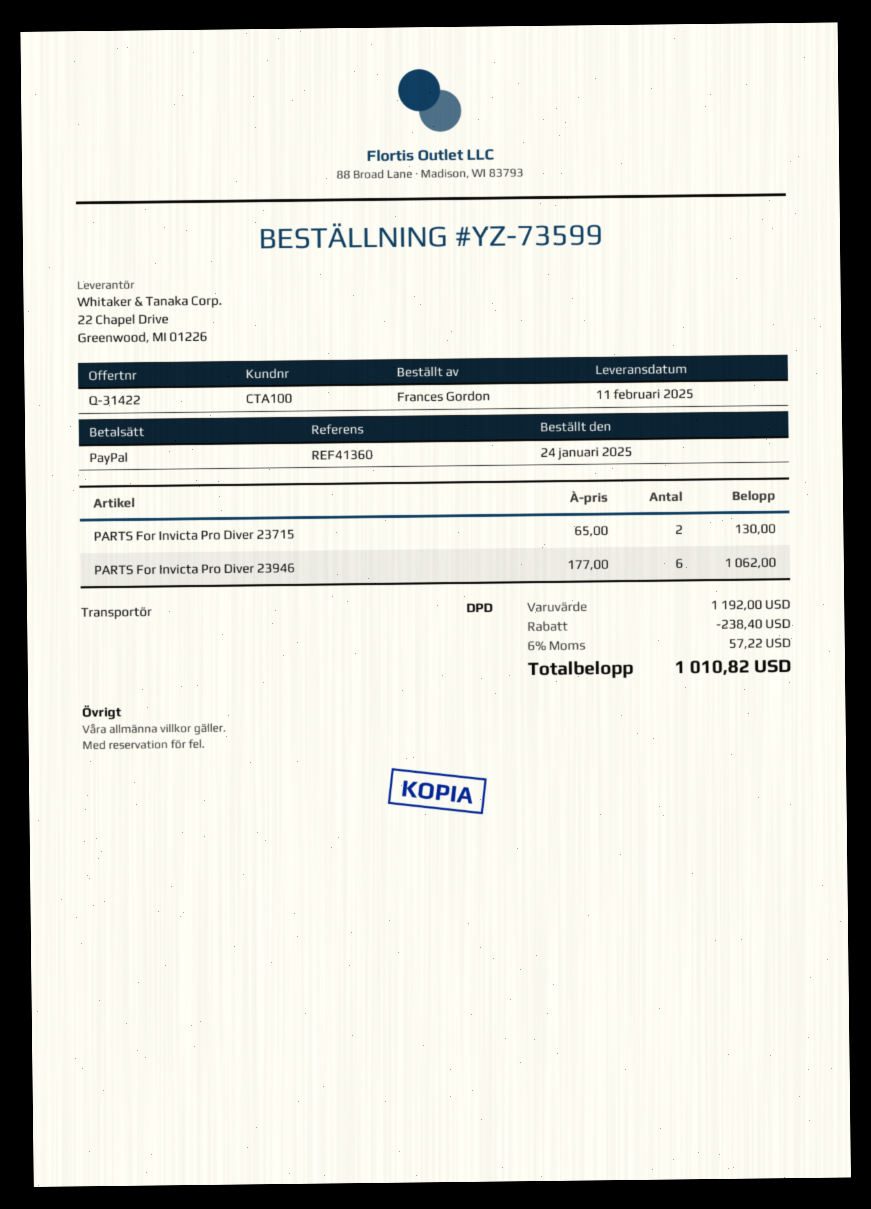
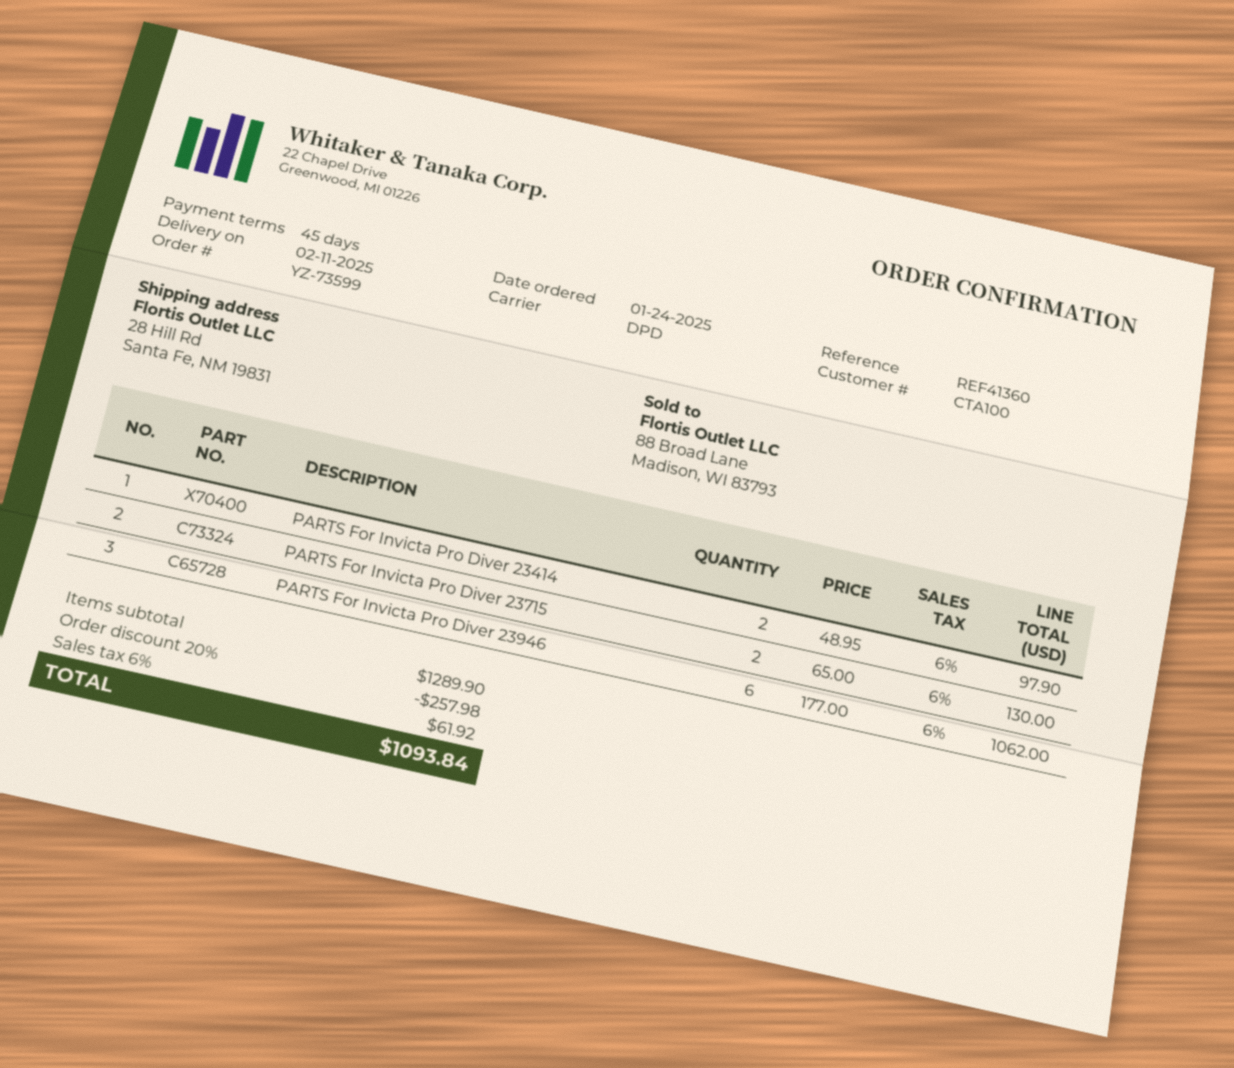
PARTS For Invicta Pro Diver 23414: none -> 2 x 48.95 = 97.90
subtotal: 1192.00 -> 1289.90
discount: 238.40 -> 257.98
tax: 6% = 57.22 -> 6% = 61.92
total: 1010.82 -> 1093.84

